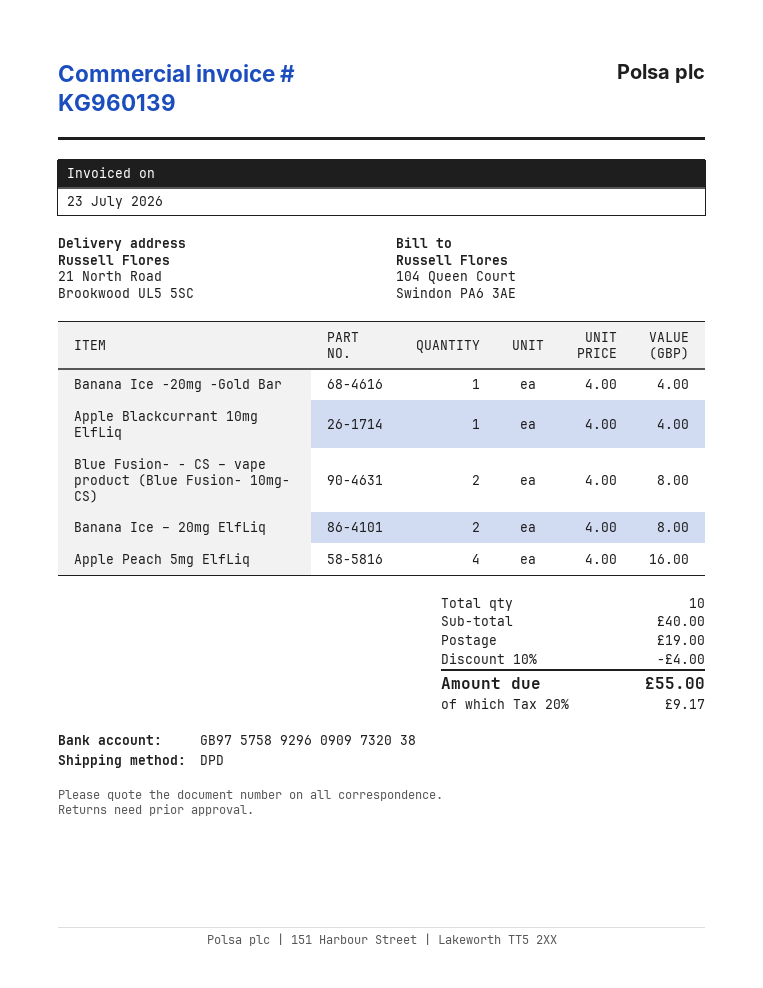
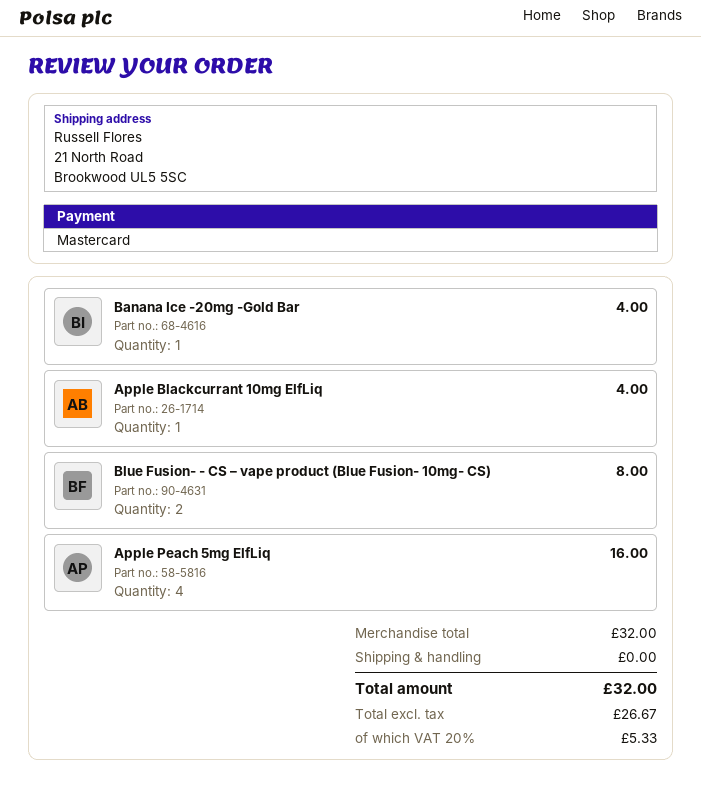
Banana Ice – 20mg ElfLiq: 2 for 8.00 -> none
subtotal: 40.00 -> 32.00
discount: 10% = 4.00 -> none
shipping: 19.00 -> 0.00
tax: 20% = 9.17 -> 20% = 5.33
total: 55.00 -> 32.00

